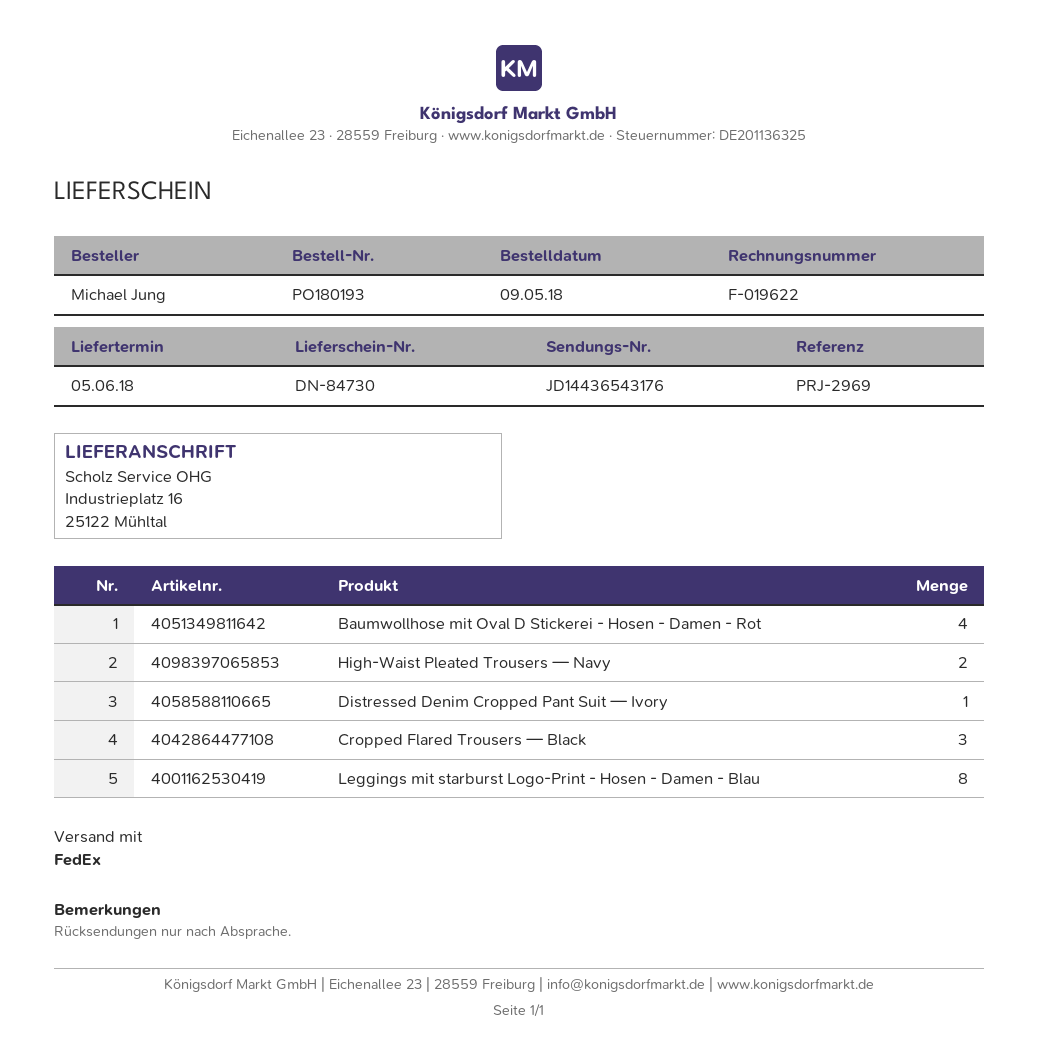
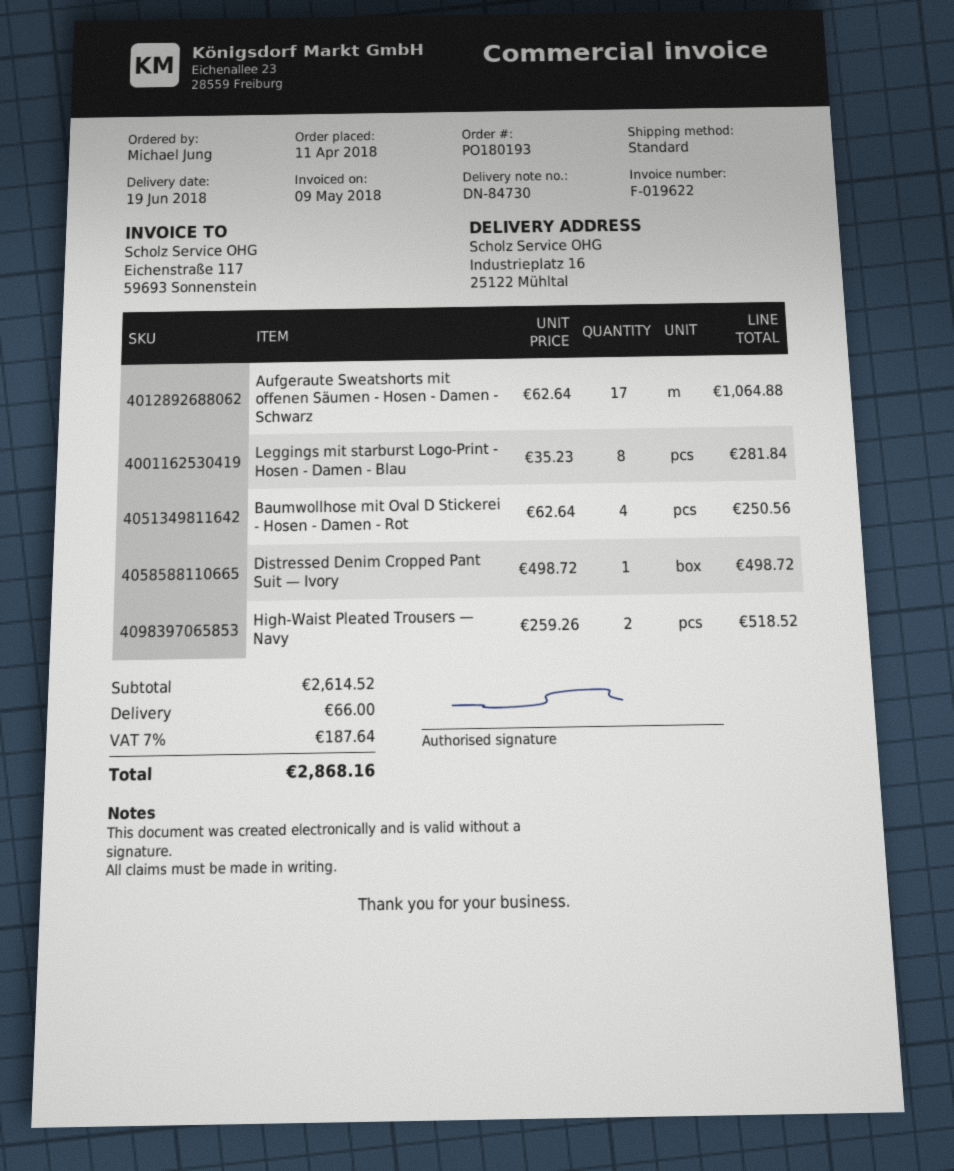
order date: 2018-05-09 -> 2018-04-11
delivery date: 2018-06-05 -> 2018-06-19
shipping method: FedEx -> standard
Cropped Flared Trousers — Black: 3 -> none
Aufgeraute Sweatshorts mit offenen Säumen - Hosen - Damen - Schwarz: none -> 17

